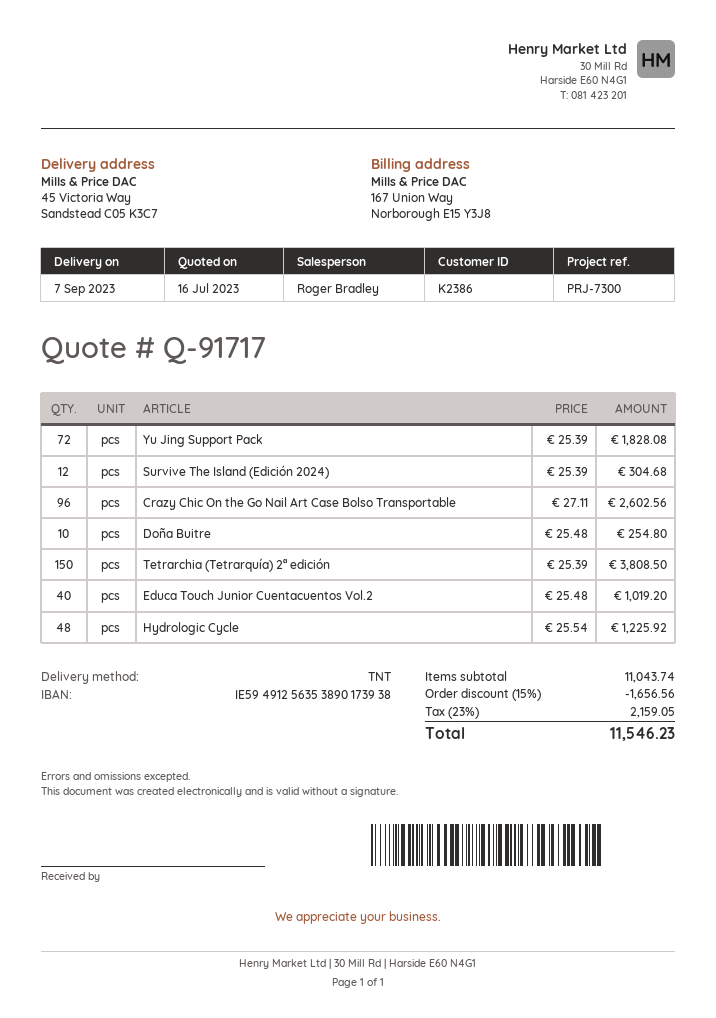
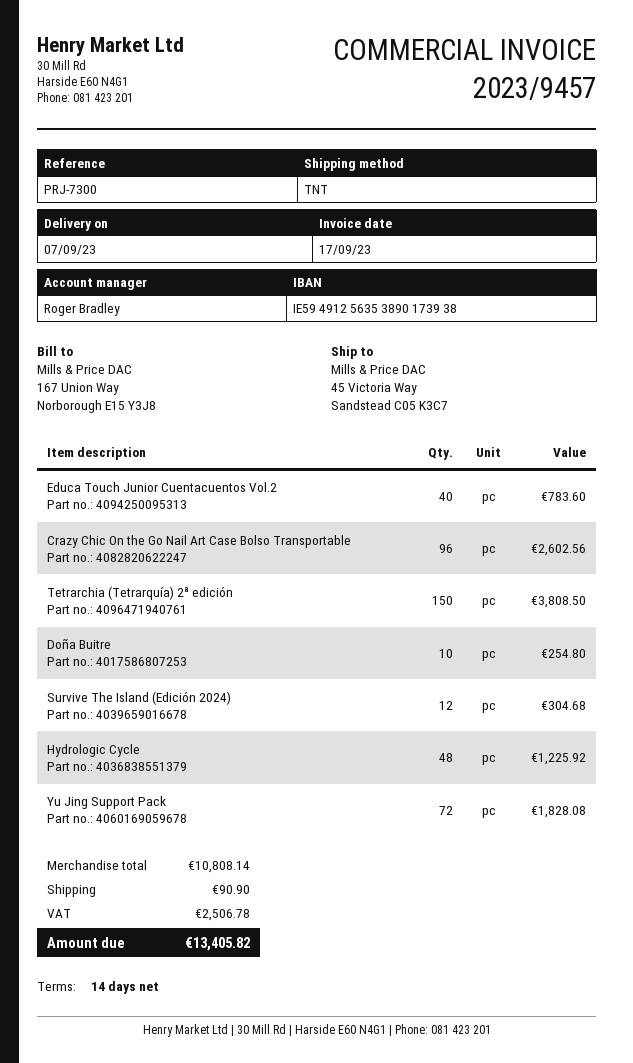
Educa Touch Junior Cuentacuentos Vol.2: 40 for 1019.20 -> 40 for 783.60
subtotal: 11043.74 -> 10808.14
discount: 15% = 1656.56 -> none
shipping: none -> 90.90
tax: 2159.05 -> 2506.78
total: 11546.23 -> 13405.82

